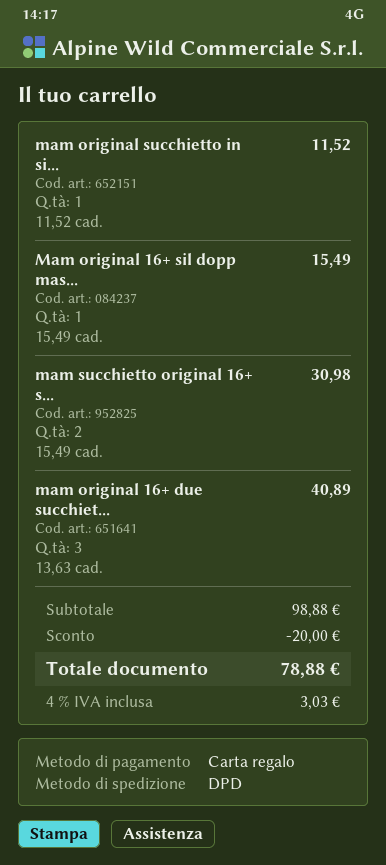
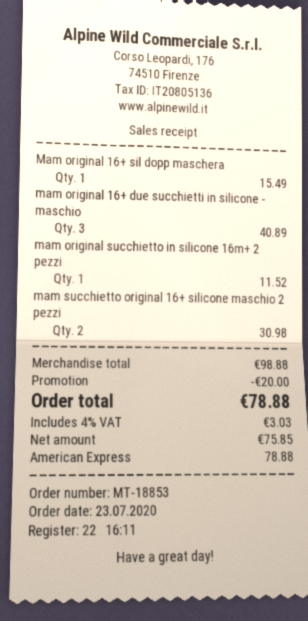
payment method: gift card -> American Express

